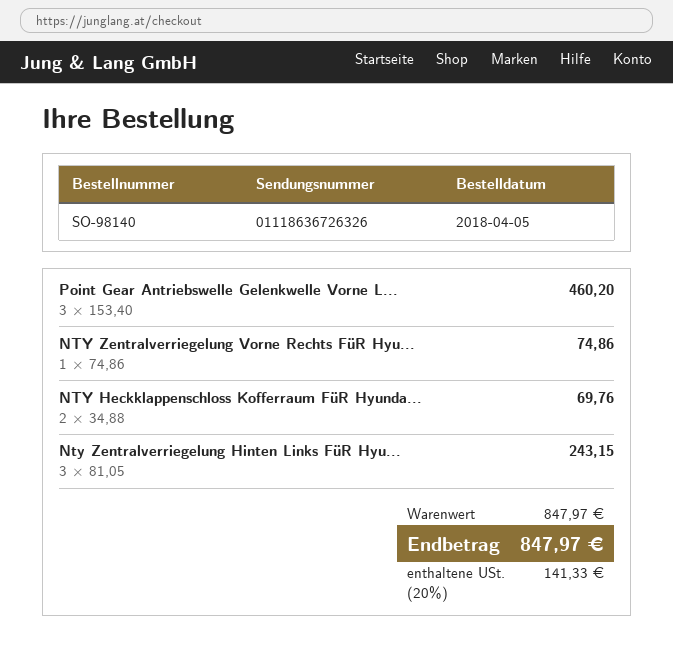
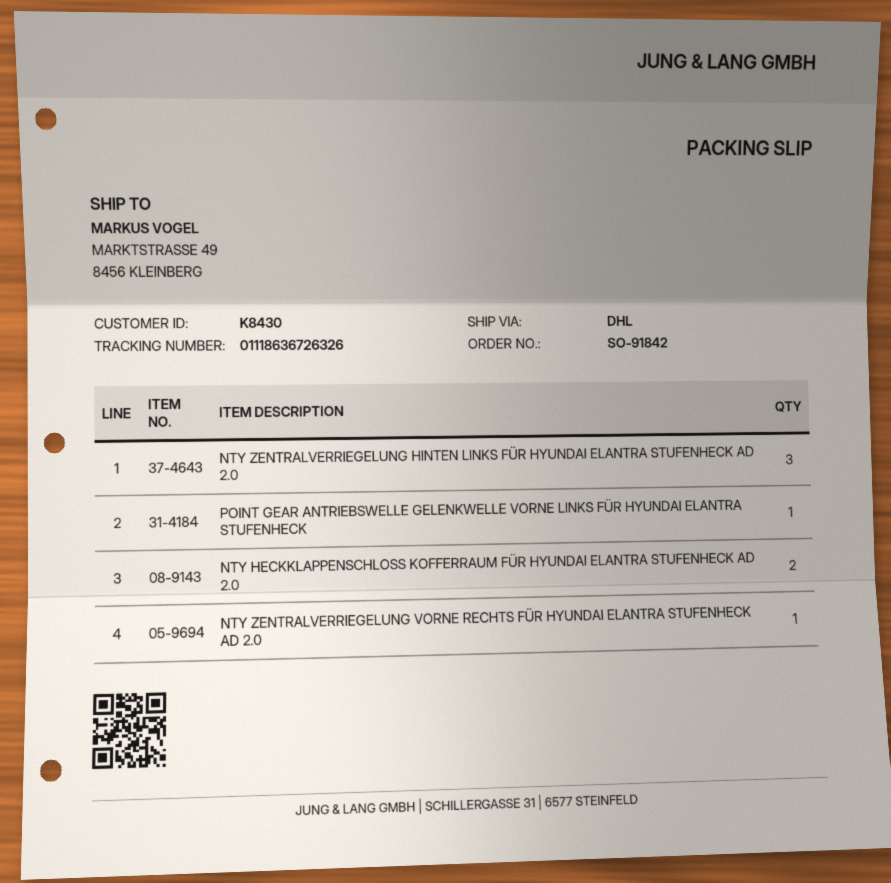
order number: SO-98140 -> SO-91842
Point Gear Antriebswelle Gelenkwelle Vorne L...: 3 -> 1

